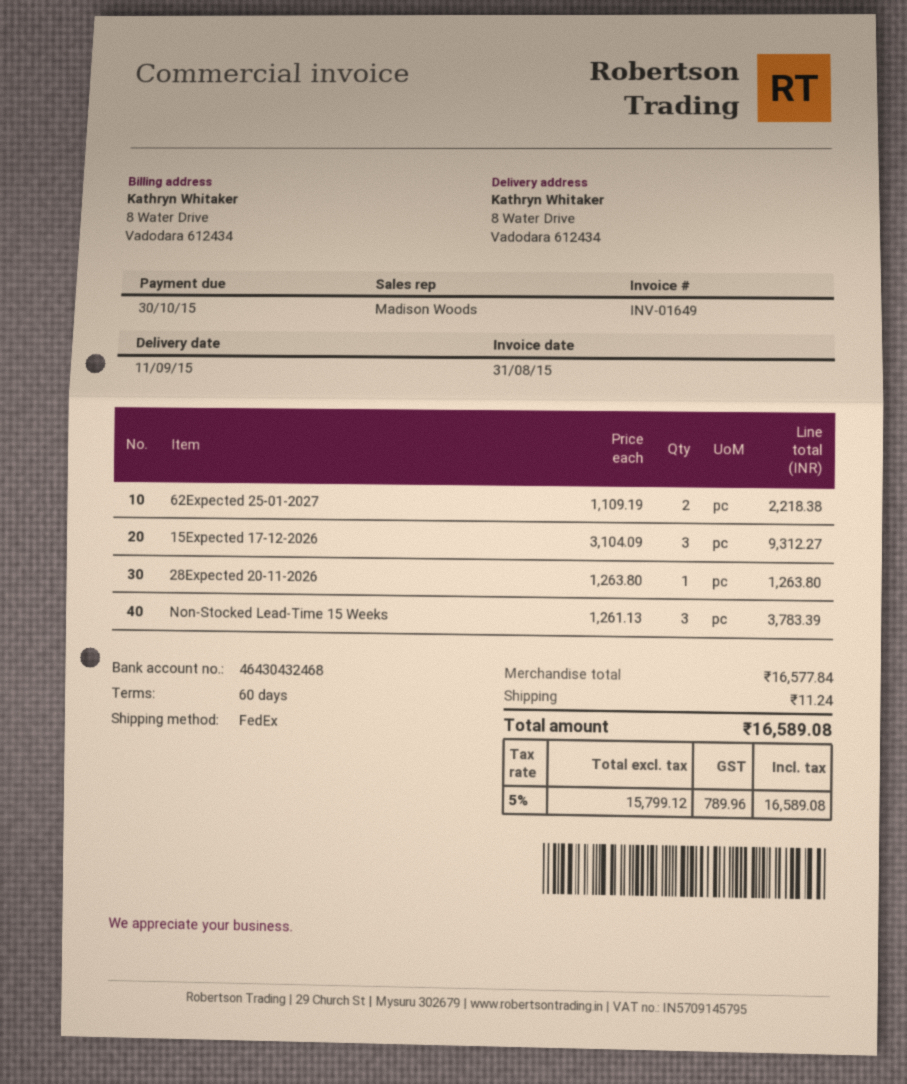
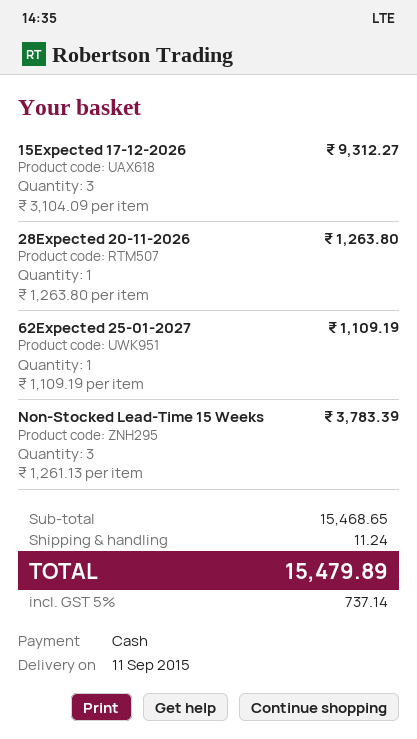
62Expected 25-01-2027: 2 x 1109.19 = 2218.38 -> 1 x 1109.19 = 1109.19
subtotal: 16577.84 -> 15468.65
tax: 5% = 789.96 -> 5% = 737.14
total: 16589.08 -> 15479.89

